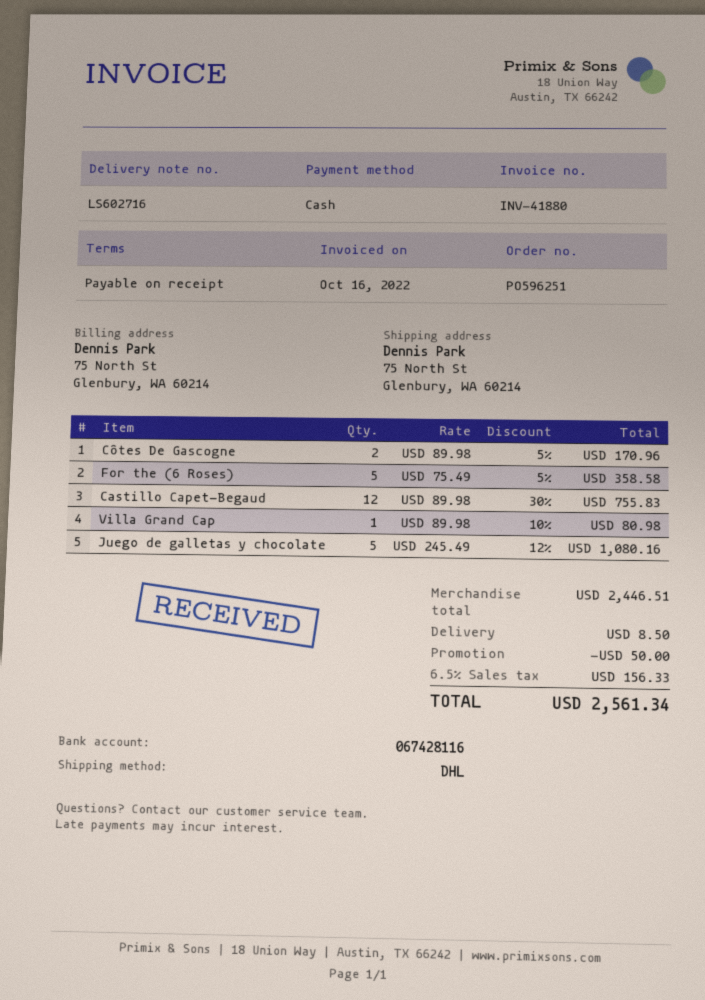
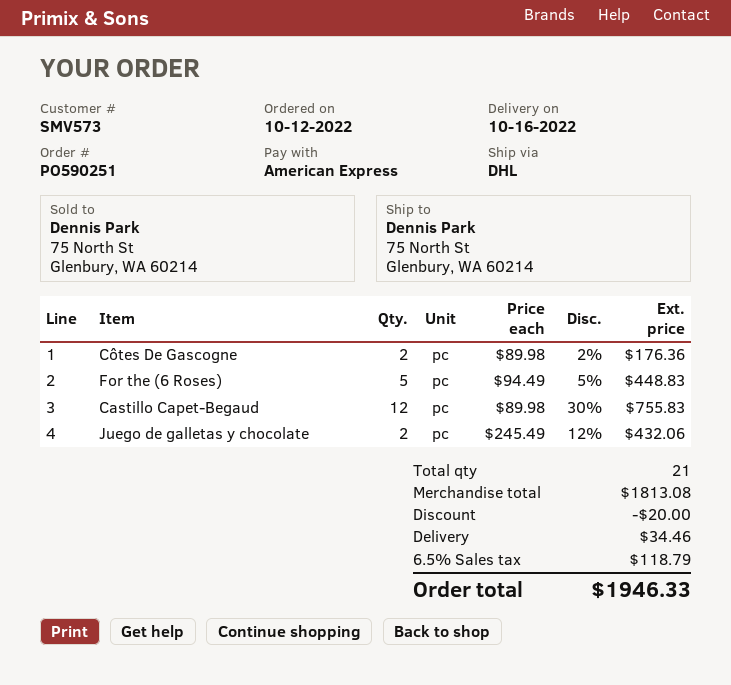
order number: PO596251 -> PO590251
payment method: cash -> American Express
Côtes De Gascogne: 2 x 89.98 - 5% = 170.96 -> 2 x 89.98 - 2% = 176.36
For the (6 Roses): 5 x 75.49 - 5% = 358.58 -> 5 x 94.49 - 5% = 448.83
Villa Grand Cap: 1 x 89.98 - 10% = 80.98 -> none
Juego de galletas y chocolate: 5 x 245.49 - 12% = 1080.16 -> 2 x 245.49 - 12% = 432.06
subtotal: 2446.51 -> 1813.08
discount: 50.00 -> 20.00
shipping: 8.50 -> 34.46
tax: 6.5% = 156.33 -> 6.5% = 118.79
total: 2561.34 -> 1946.33

